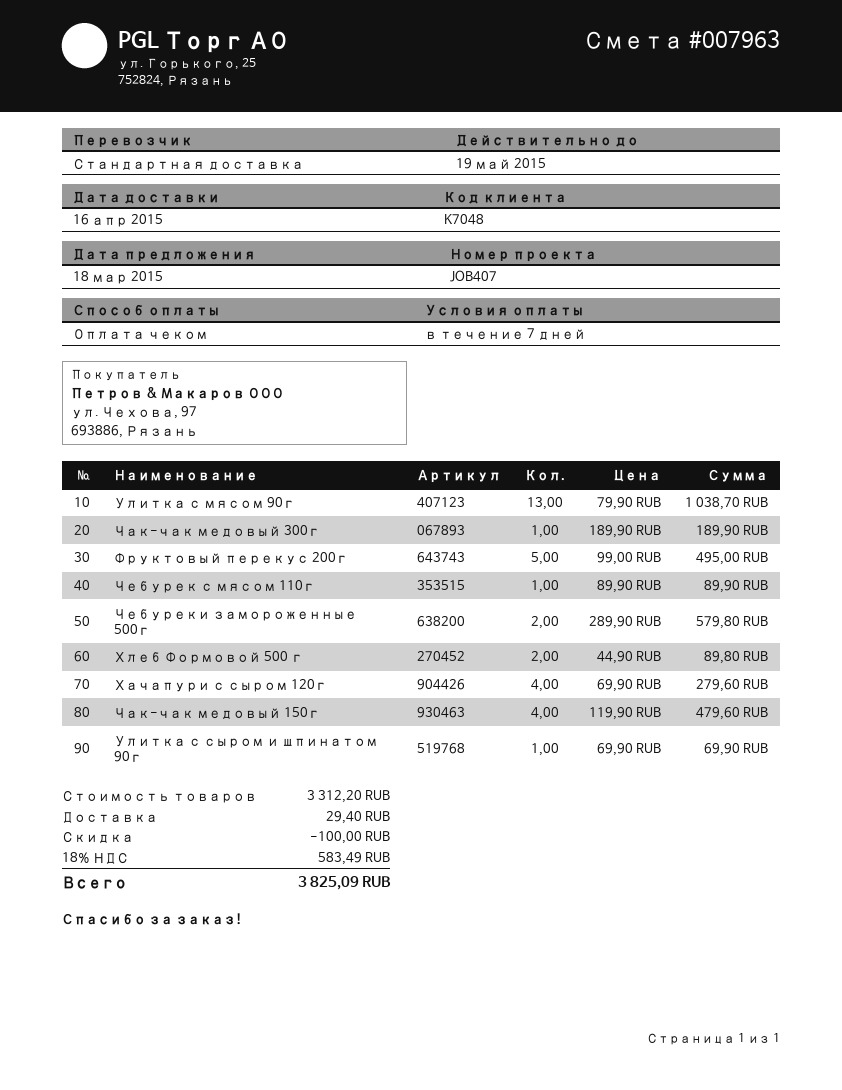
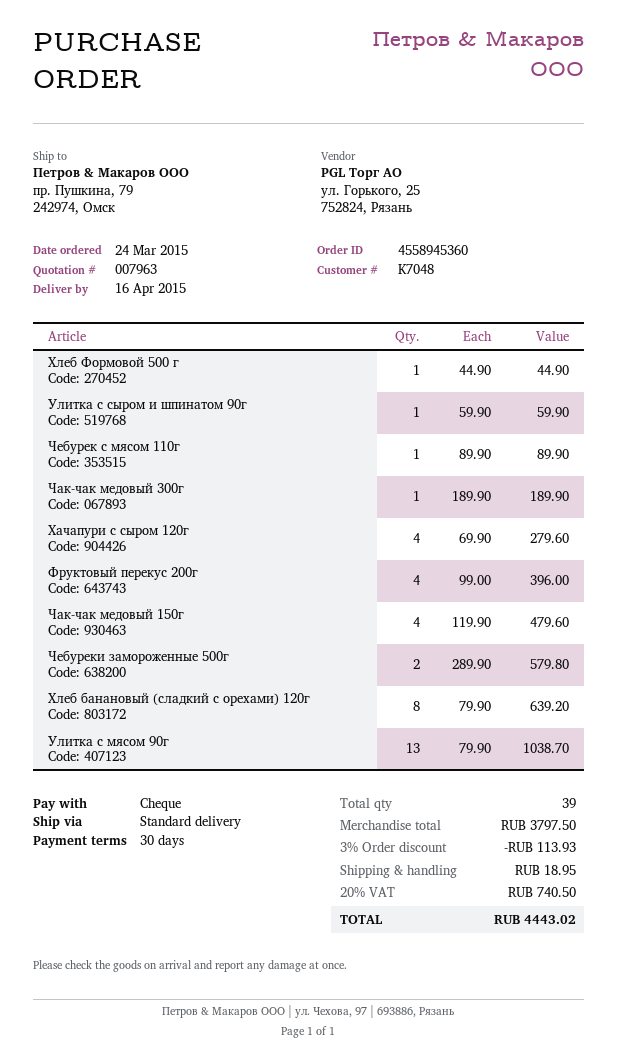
payment terms: 7 days -> 30 days
Фруктовый перекус 200г: 5 x 99.00 = 495.00 -> 4 x 99.00 = 396.00
Хлеб Формовой 500 г: 2 x 44.90 = 89.80 -> 1 x 44.90 = 44.90
Улитка с сыром и шпинатом 90г: 1 x 69.90 = 69.90 -> 1 x 59.90 = 59.90
Хлеб банановый (сладкий с орехами) 120г: none -> 8 x 79.90 = 639.20
subtotal: 3312.20 -> 3797.50
discount: 100.00 -> 113.93
shipping: 29.40 -> 18.95
tax: 18% = 583.49 -> 20% = 740.50
total: 3825.09 -> 4443.02

